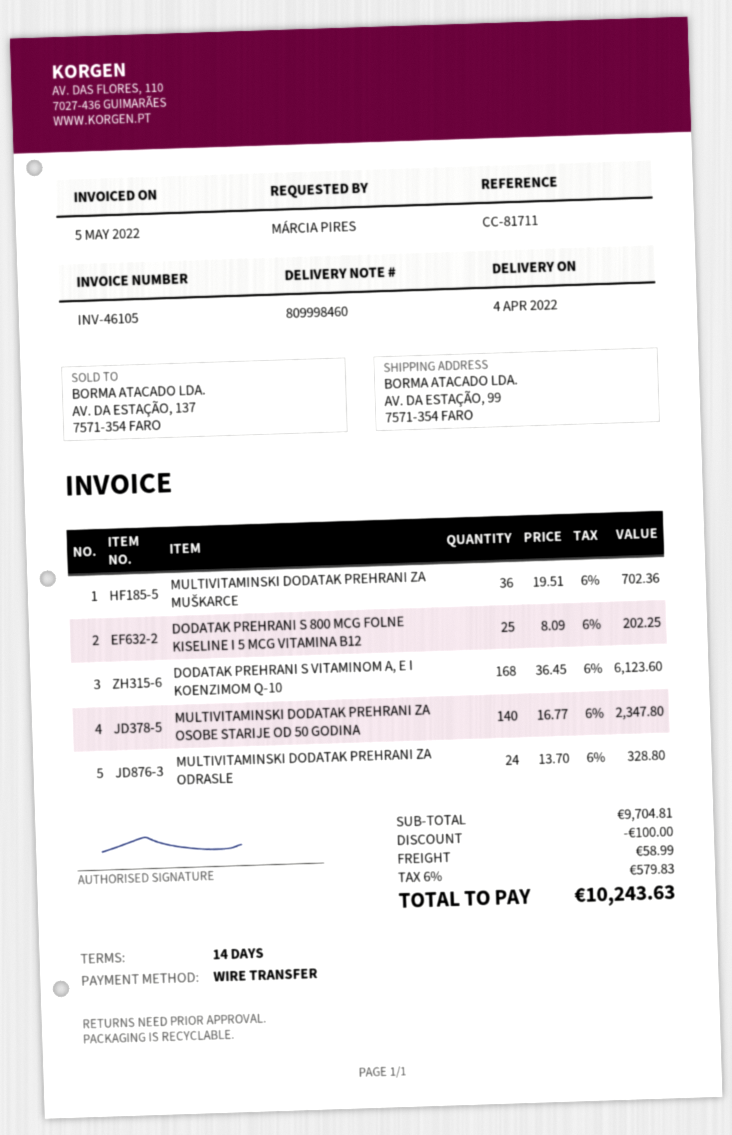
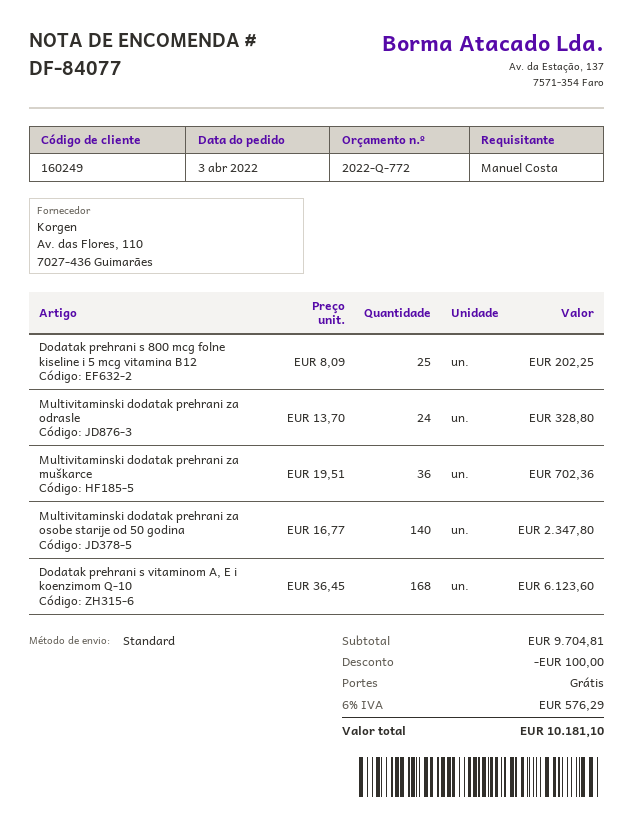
ordered by: MÁRCIA PIRES -> Manuel Costa
shipping: 58.99 -> 0.00
tax: 6% = 579.83 -> 6% = 576.29
total: 10243.63 -> 10181.10

